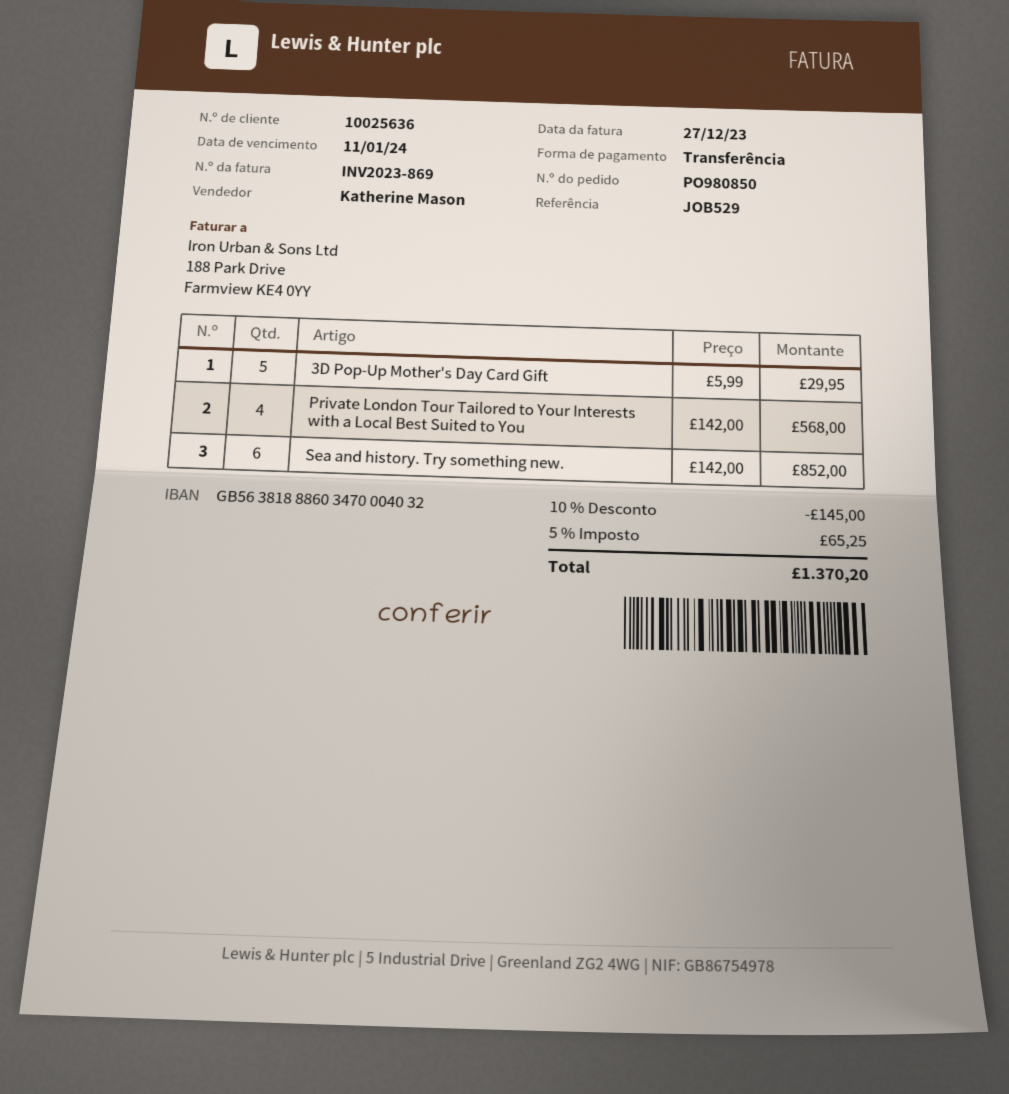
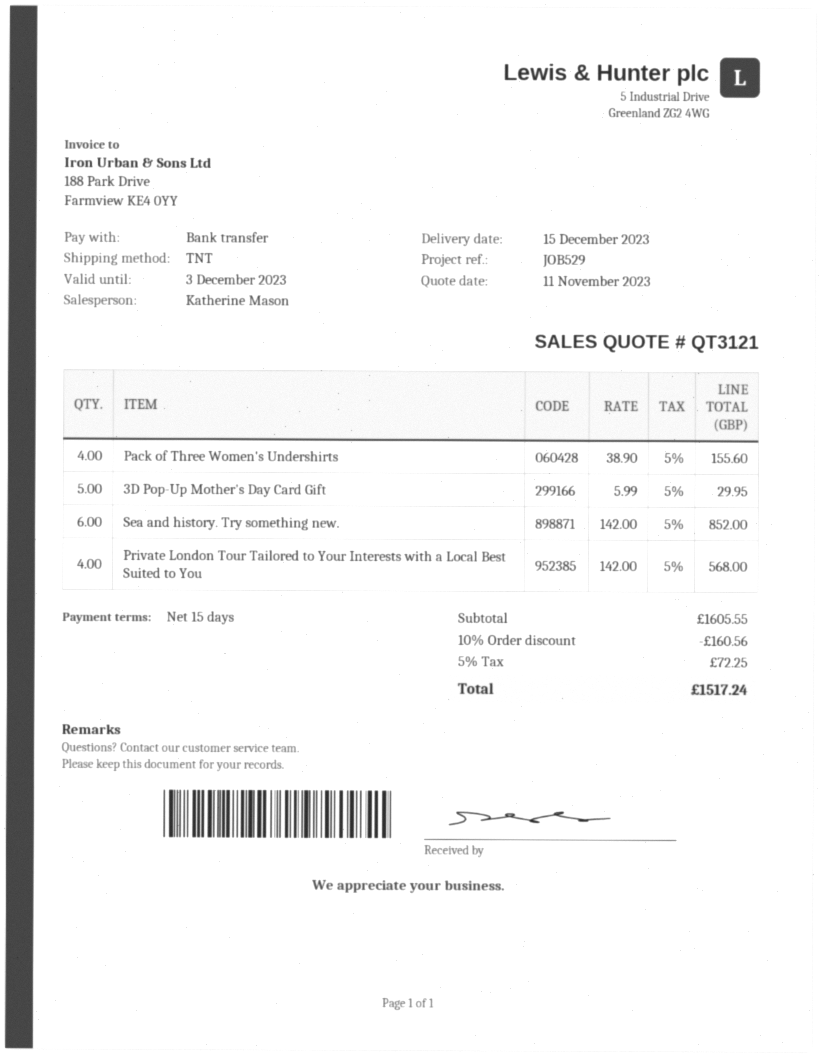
Pack of Three Women's Undershirts: none -> 4 x 38.90 = 155.60
discount: 10% = 145.00 -> 10% = 160.56
tax: 5% = 65.25 -> 5% = 72.25
total: 1370.20 -> 1517.24

